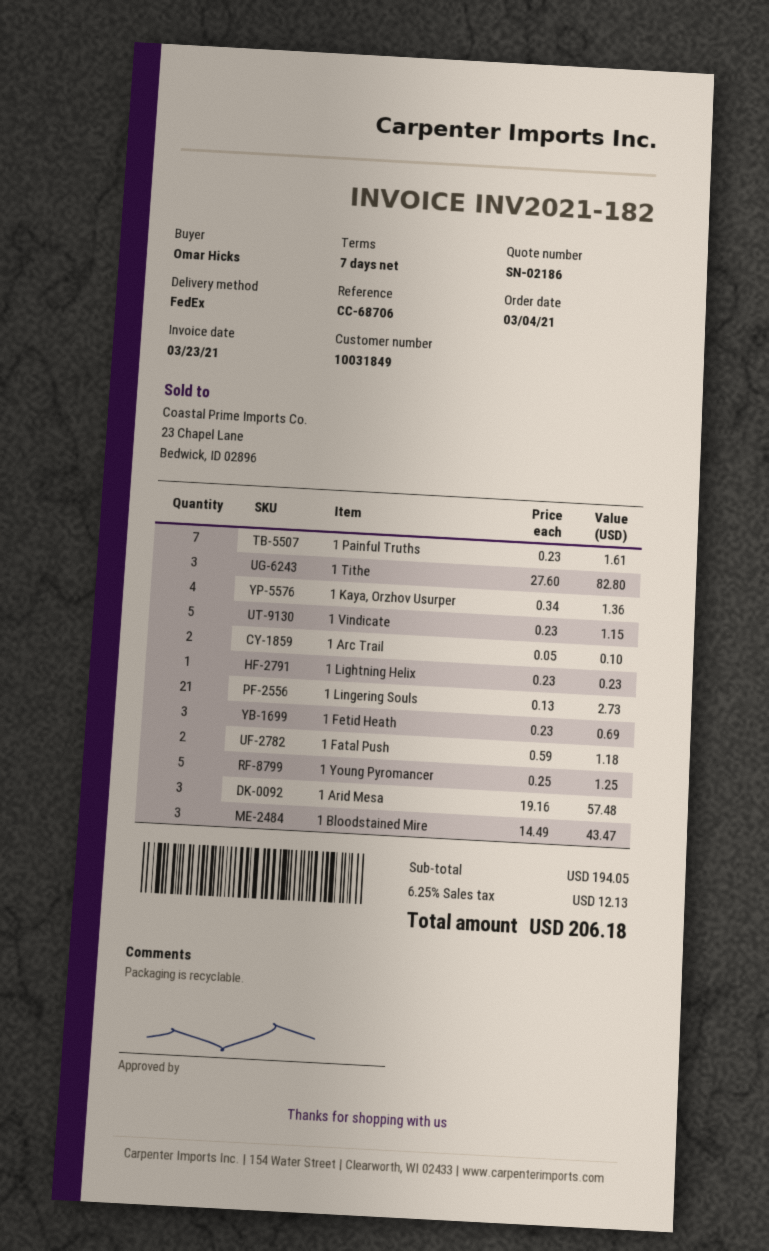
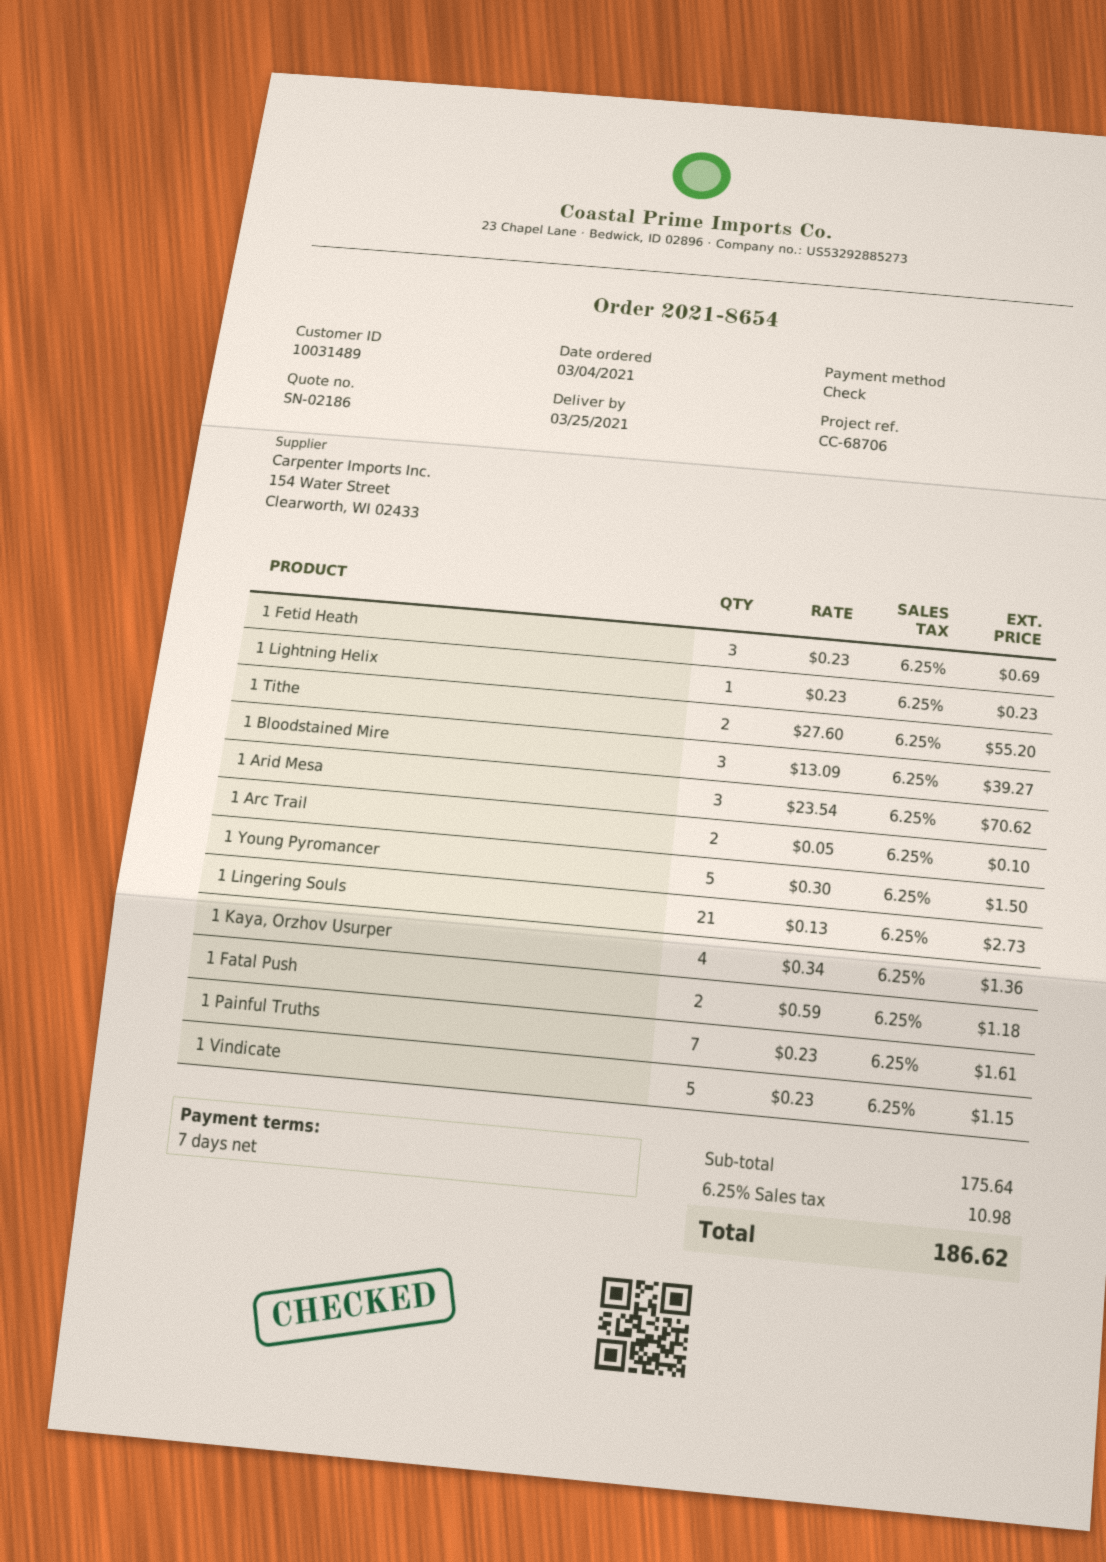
customer number: 10031849 -> 10031489
1 Tithe: 3 x 27.60 = 82.80 -> 2 x 27.60 = 55.20
1 Young Pyromancer: 5 x 0.25 = 1.25 -> 5 x 0.30 = 1.50
1 Arid Mesa: 3 x 19.16 = 57.48 -> 3 x 23.54 = 70.62
1 Bloodstained Mire: 3 x 14.49 = 43.47 -> 3 x 13.09 = 39.27
subtotal: 194.05 -> 175.64
tax: 6.25% = 12.13 -> 6.25% = 10.98
total: 206.18 -> 186.62

